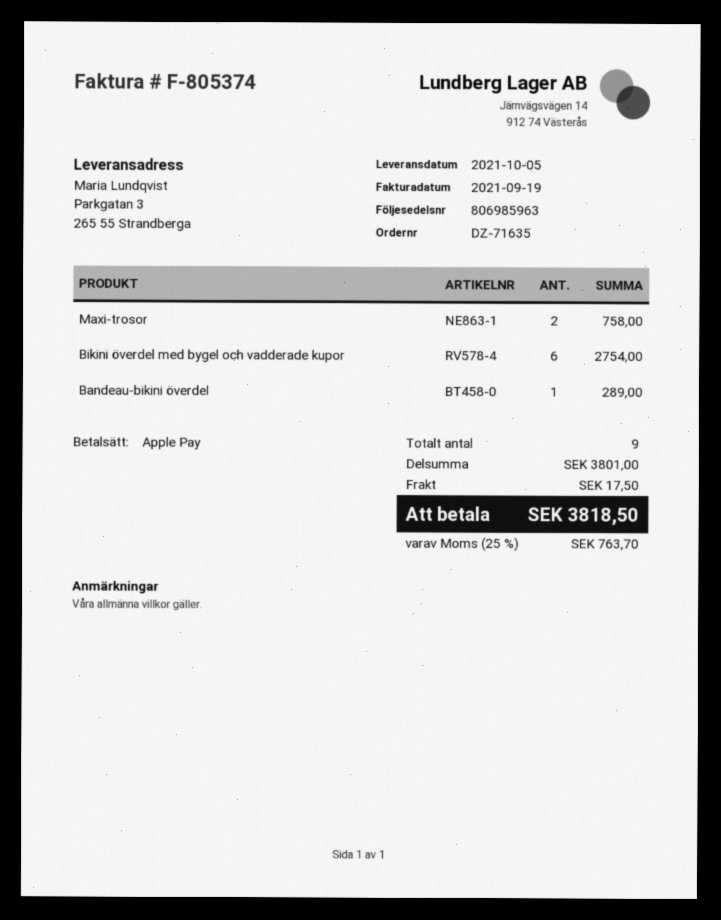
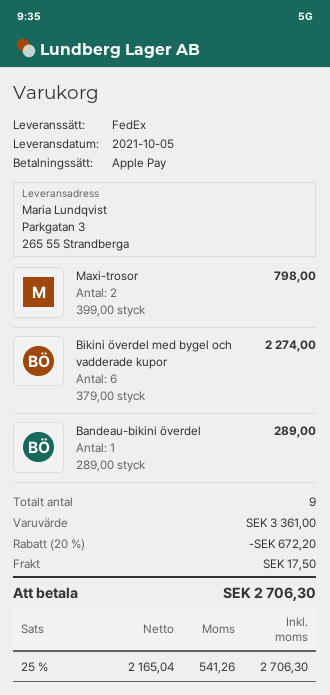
Maxi-trosor: 2 for 758.00 -> 2 for 798.00
Bikini överdel med bygel och vadderade kupor: 6 for 2754.00 -> 6 for 2274.00
subtotal: 3801.00 -> 3361.00
discount: none -> 20% = 672.20
tax: 25% = 763.70 -> 25% = 541.26
total: 3818.50 -> 2706.30

